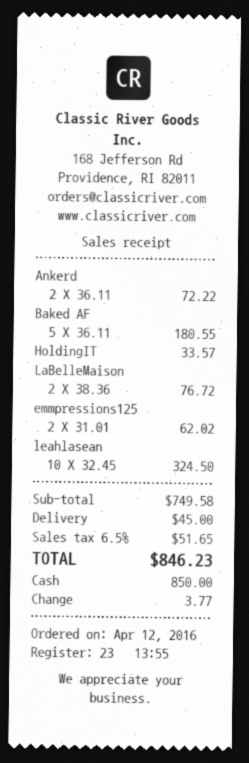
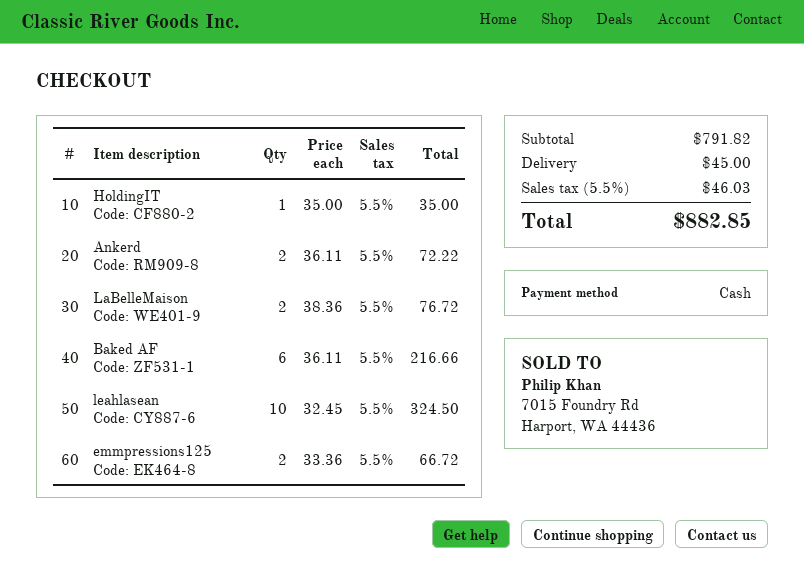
Baked AF: 5 x 36.11 = 180.55 -> 6 x 36.11 = 216.66
HoldingIT: 1 x 33.57 = 33.57 -> 1 x 35.00 = 35.00
emmpressions125: 2 x 31.01 = 62.02 -> 2 x 33.36 = 66.72
subtotal: 749.58 -> 791.82
tax: 6.5% = 51.65 -> 5.5% = 46.03
total: 846.23 -> 882.85

